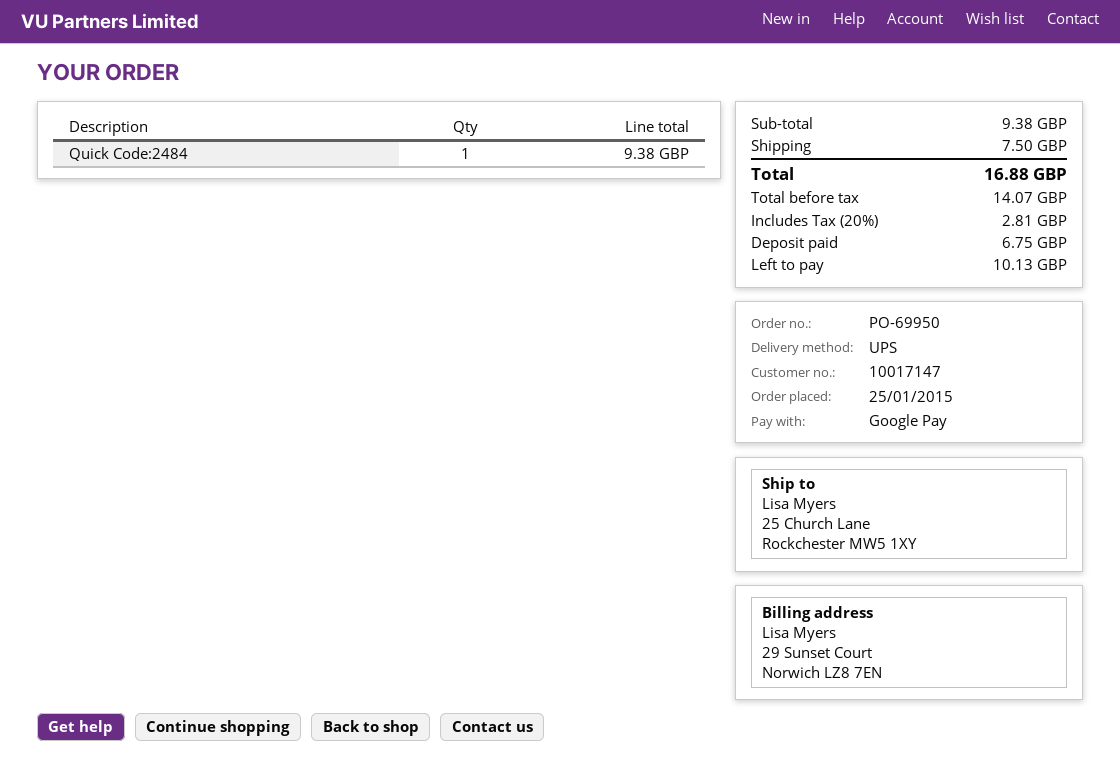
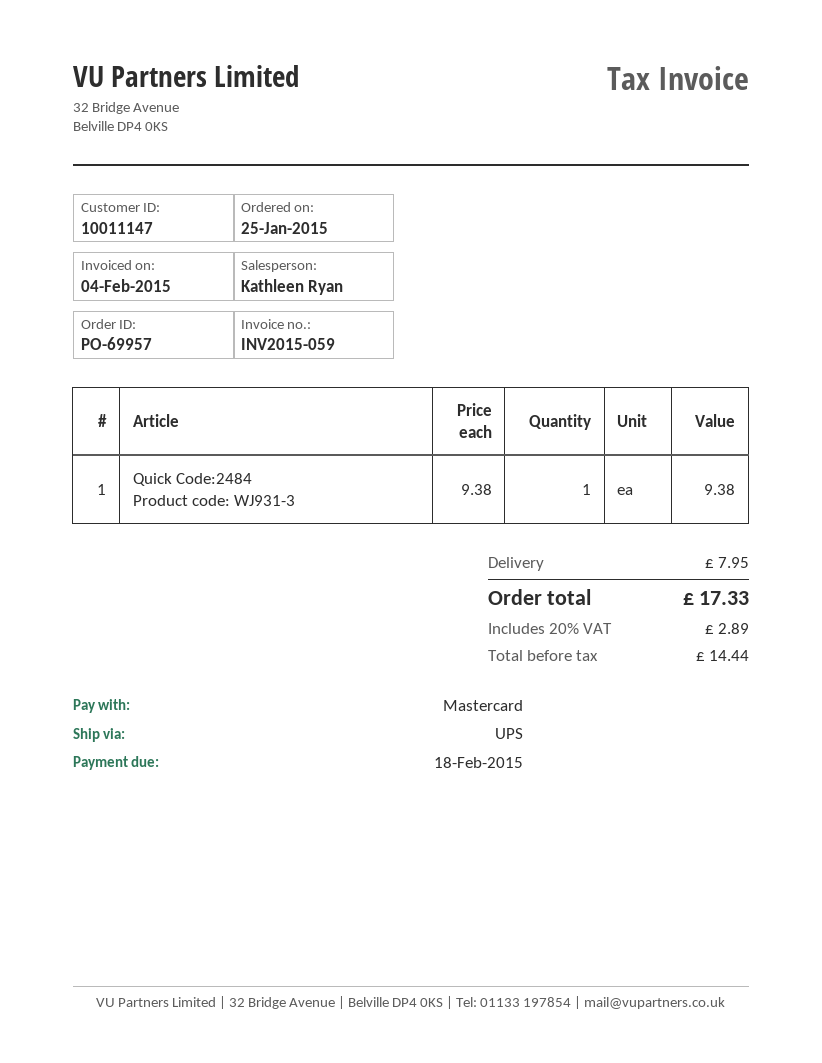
order number: PO-69950 -> PO-69957
customer number: 10017147 -> 10011147
payment method: Google Pay -> Mastercard
shipping: 7.50 -> 7.95
net: 14.07 -> 14.44
tax: 20% = 2.81 -> 20% = 2.89
total: 16.88 -> 17.33

